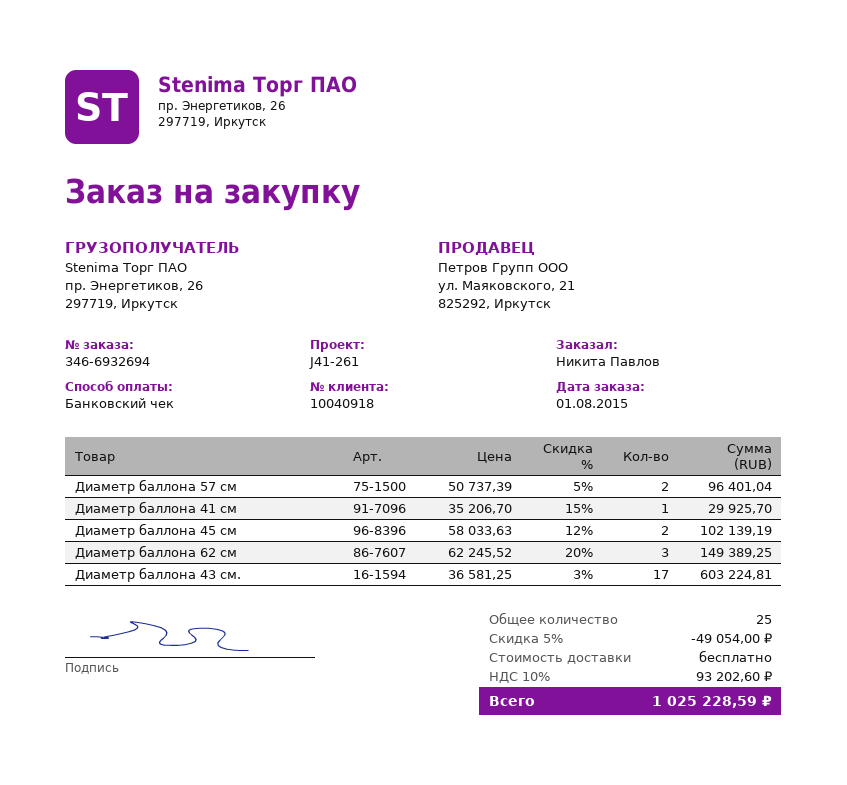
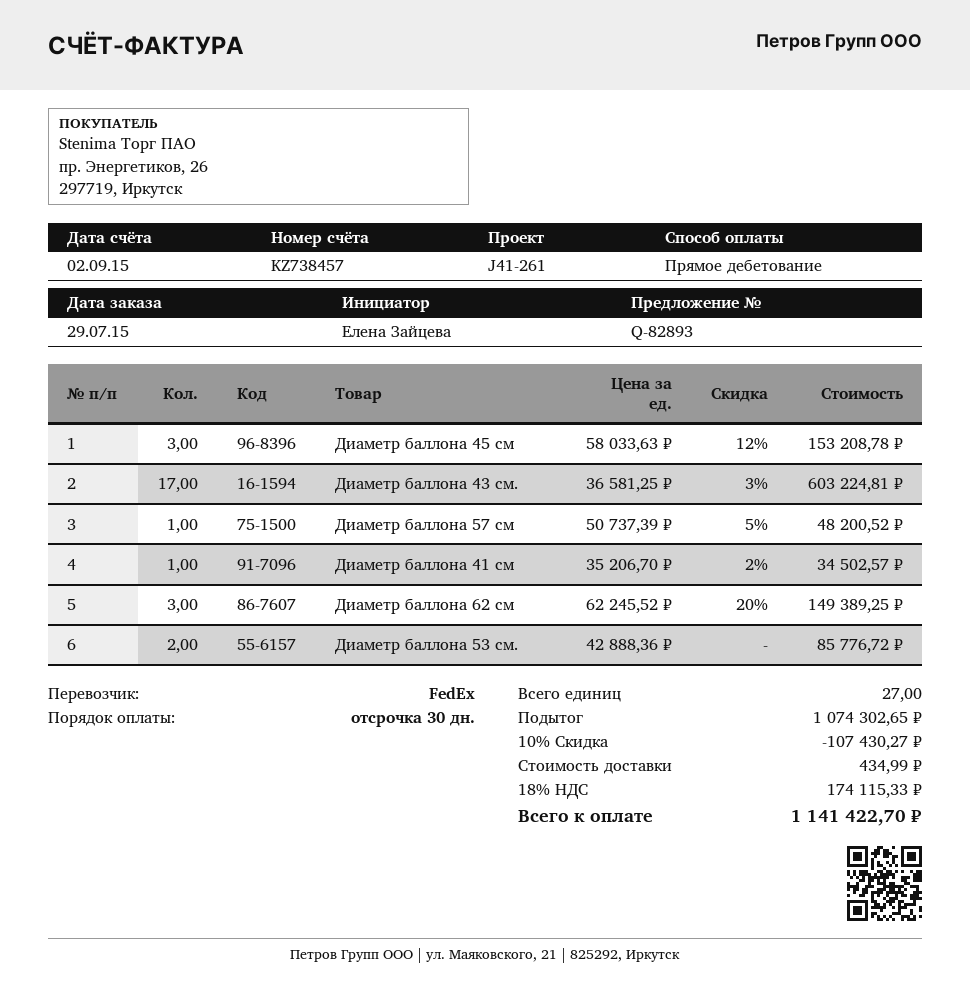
order date: 2015-08-01 -> 2015-07-29
ordered by: Никита Павлов -> Елена Зайцева
payment method: cheque -> direct debit
Диаметр баллона 57 см: 2 x 50737.39 - 5% = 96401.04 -> 1 x 50737.39 - 5% = 48200.52
Диаметр баллона 41 см: 1 x 35206.70 - 15% = 29925.70 -> 1 x 35206.70 - 2% = 34502.57
Диаметр баллона 45 см: 2 x 58033.63 - 12% = 102139.19 -> 3 x 58033.63 - 12% = 153208.78
Диаметр баллона 53 см.: none -> 2 x 42888.36 = 85776.72
total quantity: 25 -> 27
discount: 5% = 49054.00 -> 10% = 107430.27
shipping: 0.00 -> 434.99
tax: 10% = 93202.60 -> 18% = 174115.33
total: 1025228.59 -> 1141422.70

